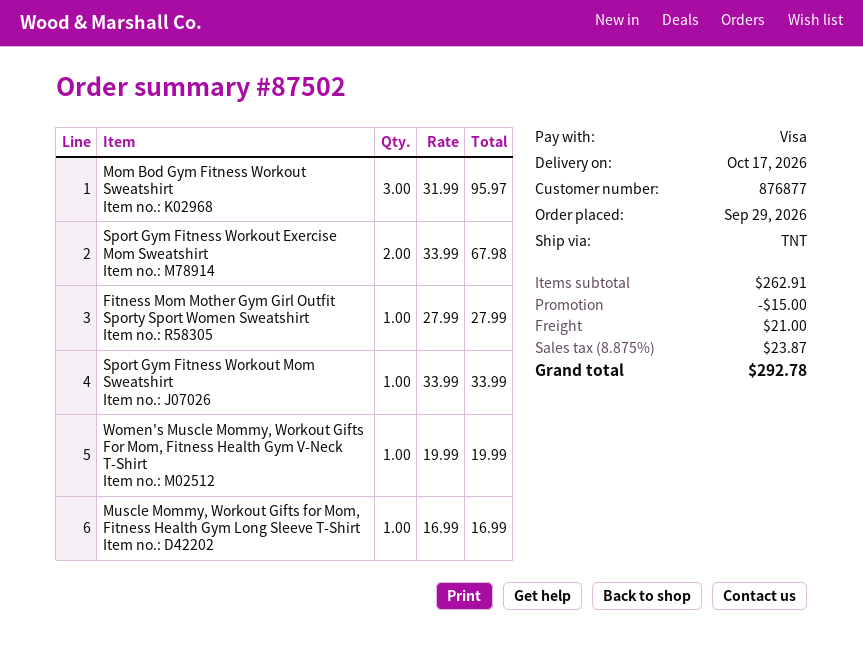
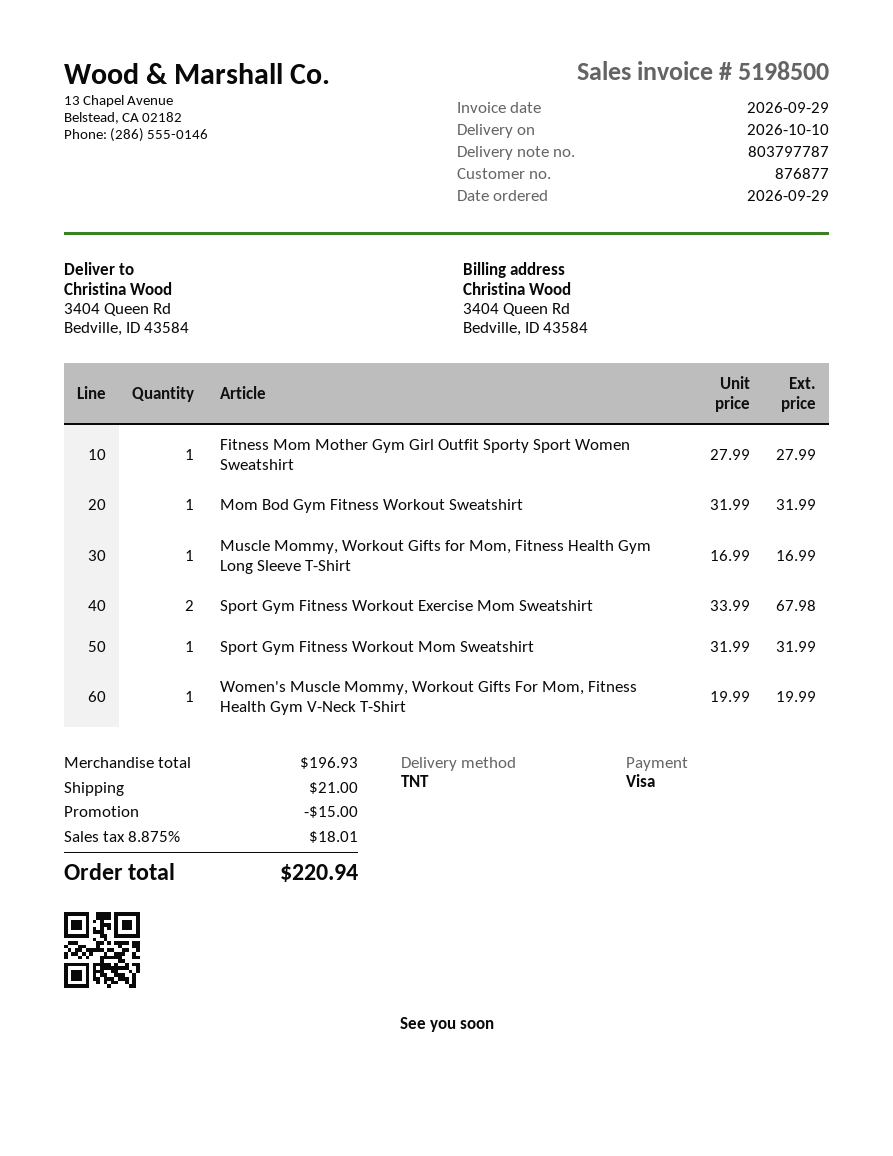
delivery date: 2026-10-17 -> 2026-10-10
Mom Bod Gym Fitness Workout Sweatshirt: 3 x 31.99 = 95.97 -> 1 x 31.99 = 31.99
Sport Gym Fitness Workout Mom Sweatshirt: 1 x 33.99 = 33.99 -> 1 x 31.99 = 31.99
subtotal: 262.91 -> 196.93
tax: 8.875% = 23.87 -> 8.875% = 18.01
total: 292.78 -> 220.94

